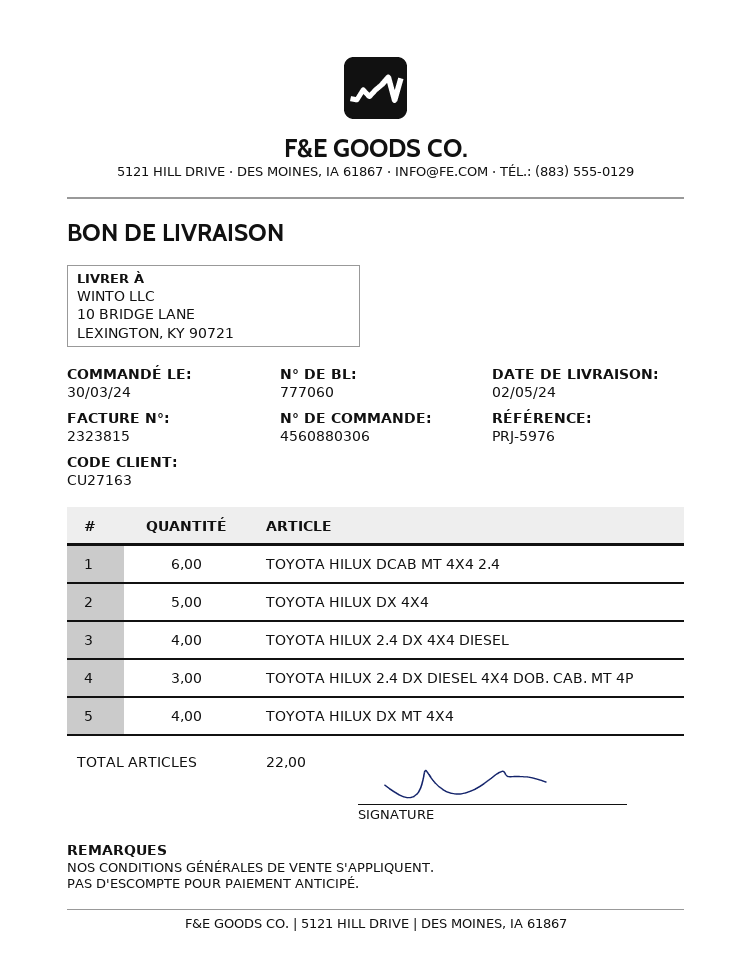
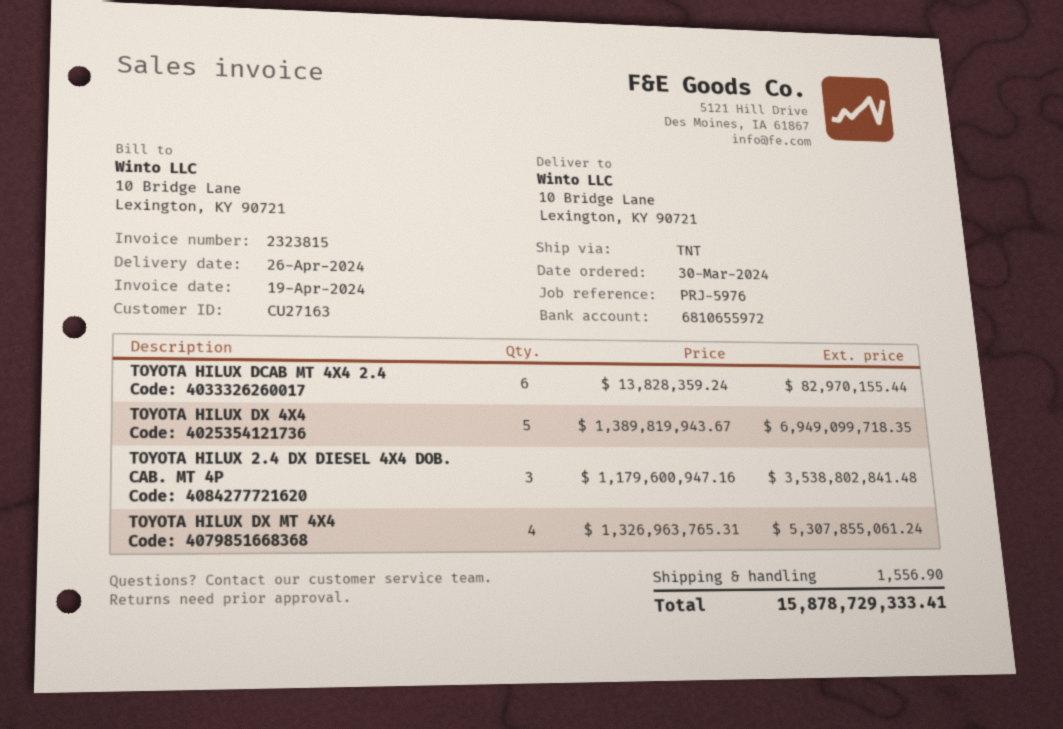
delivery date: 2024-05-02 -> 2024-04-26
TOYOTA HILUX 2.4 DX 4X4 DIESEL: 4 -> none

